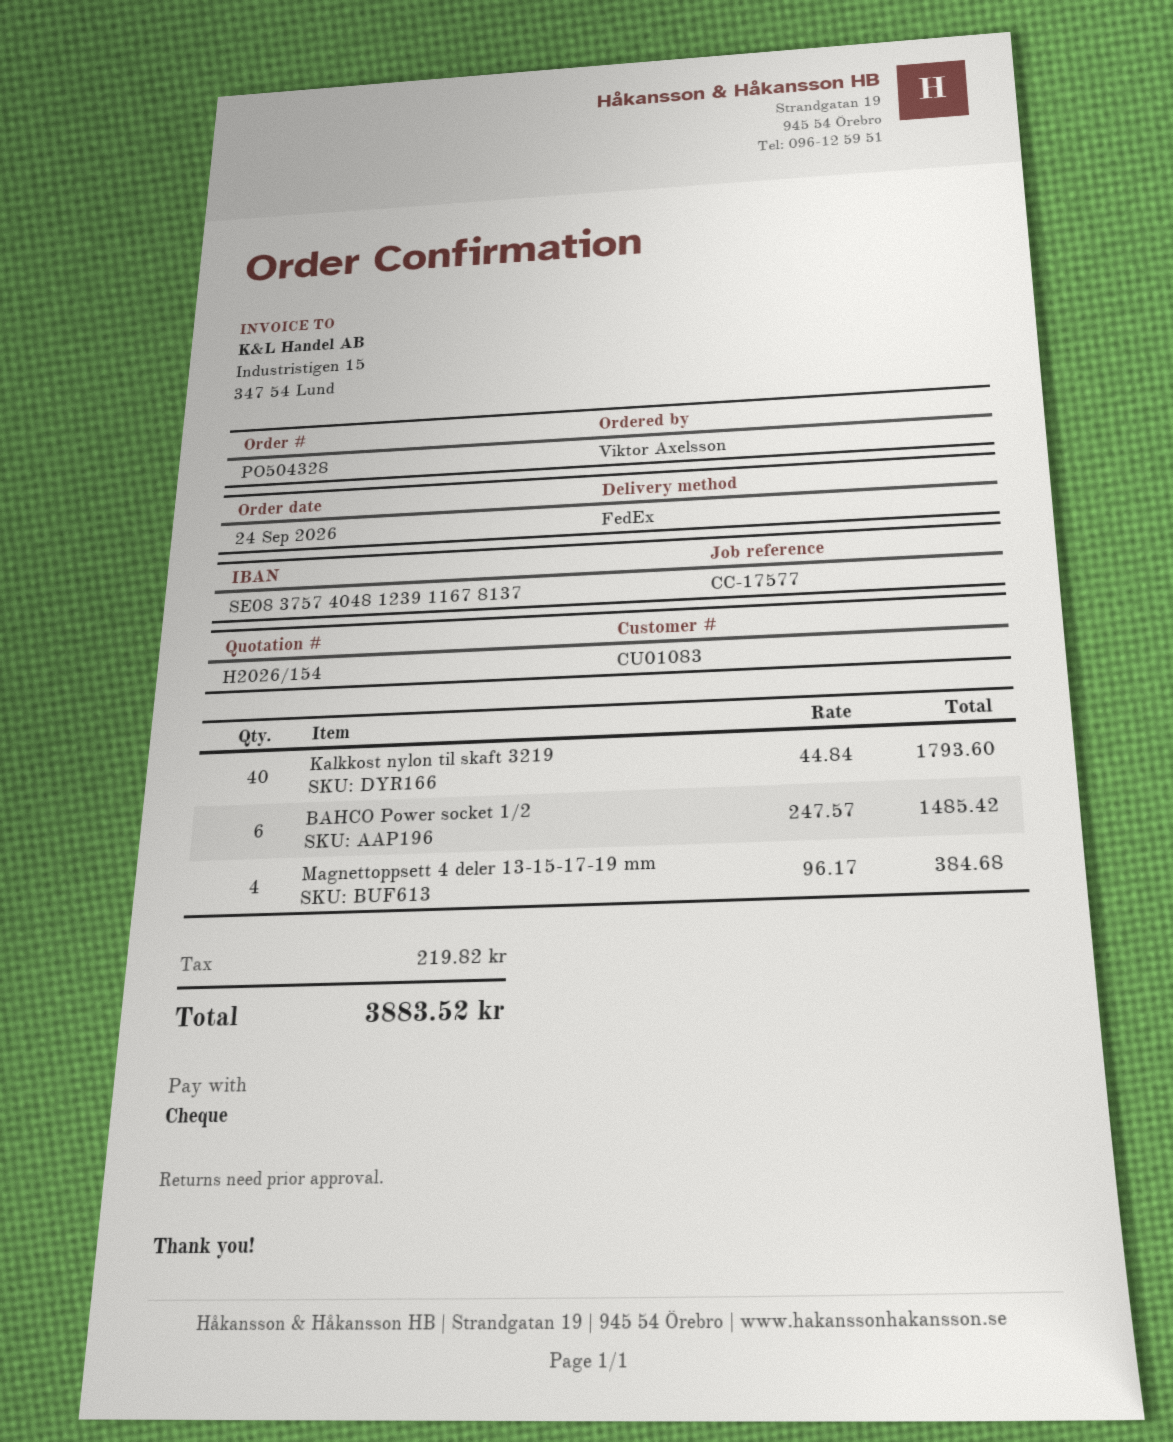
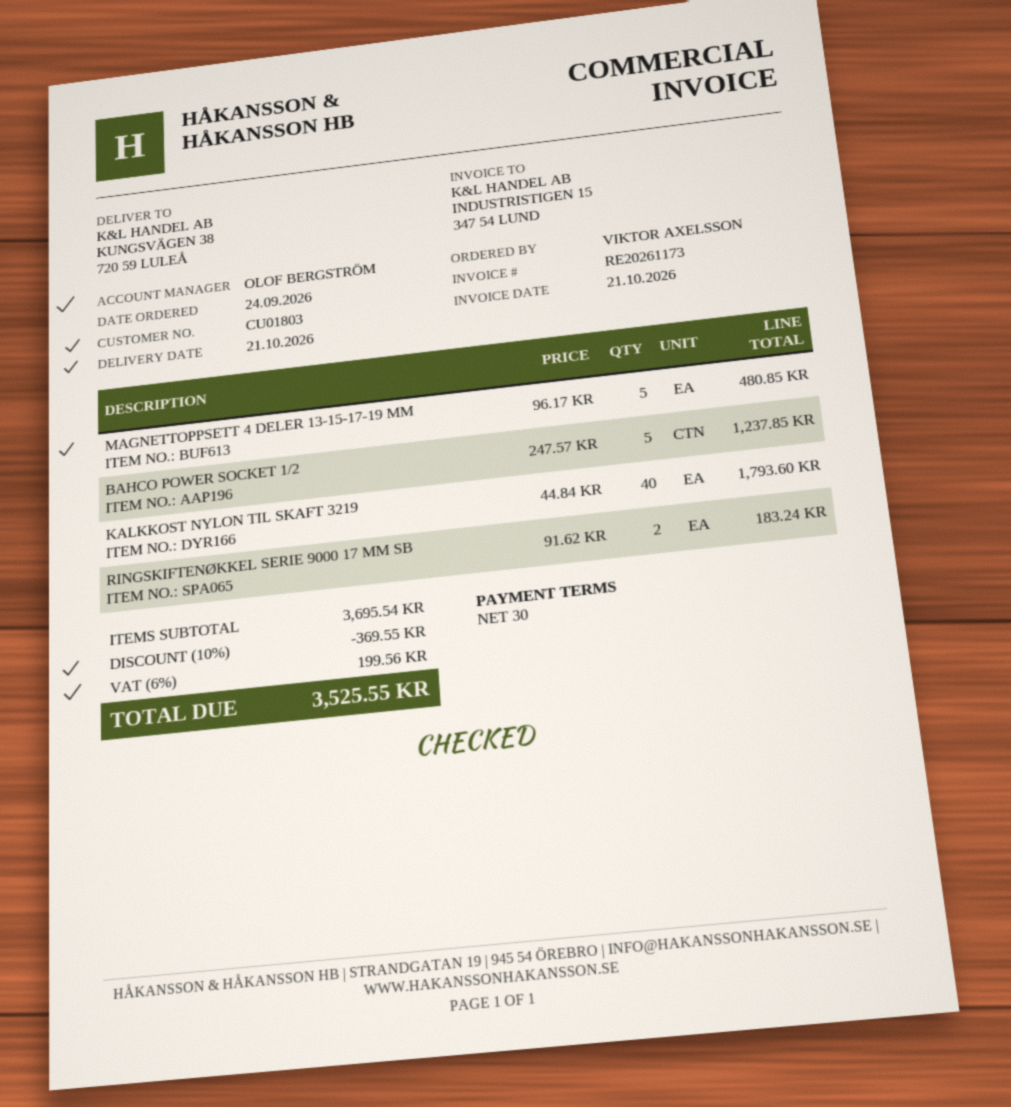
customer number: CU01083 -> CU01803
BAHCO Power socket 1/2: 6 x 247.57 = 1485.42 -> 5 x 247.57 = 1237.85
Magnettoppsett 4 deler 13-15-17-19 mm: 4 x 96.17 = 384.68 -> 5 x 96.17 = 480.85
RINGSKIFTENØKKEL SERIE 9000 17 MM SB: none -> 2 x 91.62 = 183.24
discount: none -> 10% = 369.55
tax: 219.82 -> 199.56
total: 3883.52 -> 3525.55

